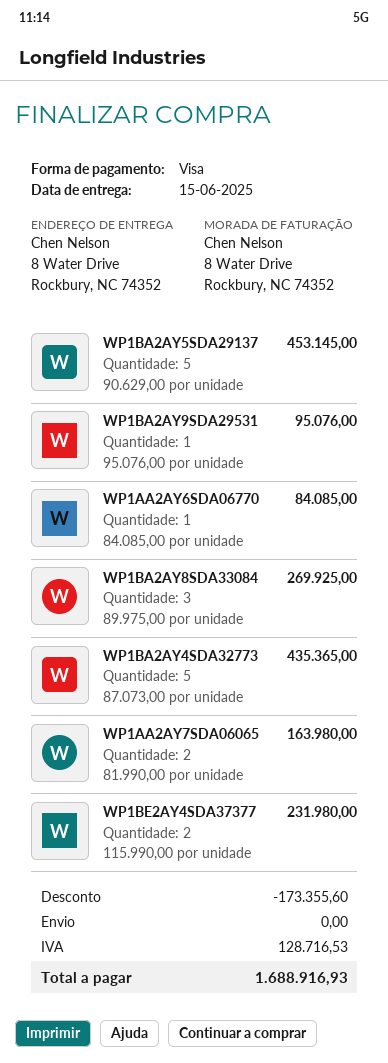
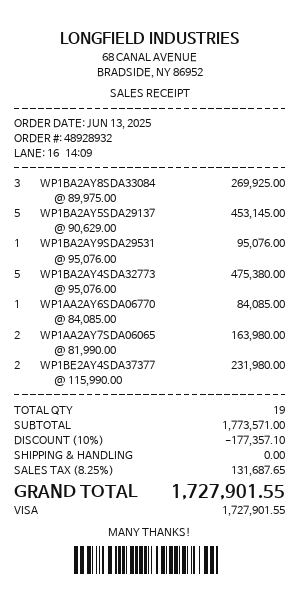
WP1BA2AY4SDA32773: 5 x 87073.00 = 435365.00 -> 5 x 95076.00 = 475380.00
discount: 173355.60 -> 177357.10
tax: 128716.53 -> 131687.65
total: 1688916.93 -> 1727901.55

